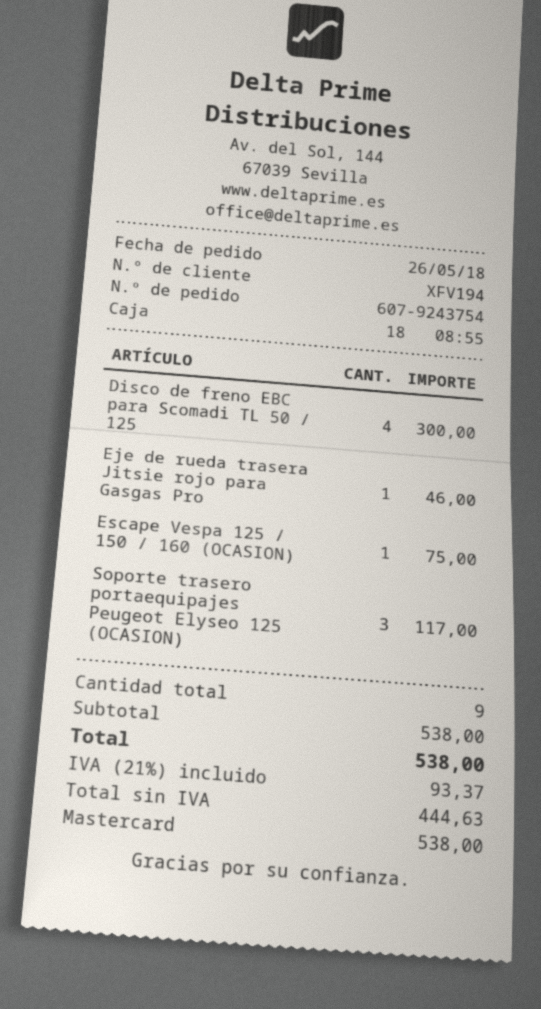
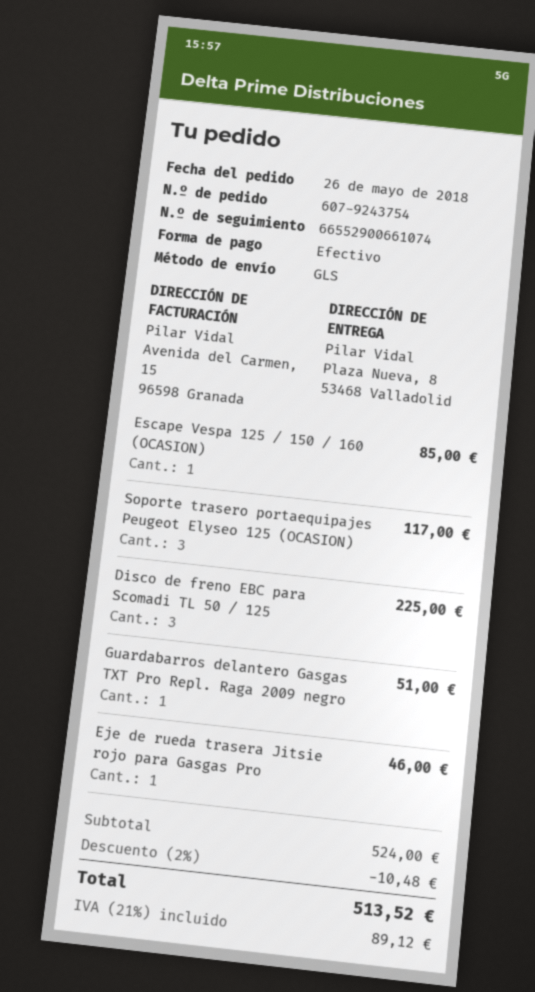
payment method: Mastercard -> cash
Disco de freno EBC para Scomadi TL 50 / 125: 4 for 300.00 -> 3 for 225.00
Escape Vespa 125 / 150 / 160 (OCASION): 1 for 75.00 -> 1 for 85.00
Guardabarros delantero Gasgas TXT Pro Repl. Raga 2009 negro: none -> 1 for 51.00
subtotal: 538.00 -> 524.00
discount: none -> 2% = 10.48
tax: 21% = 93.37 -> 21% = 89.12
total: 538.00 -> 513.52

